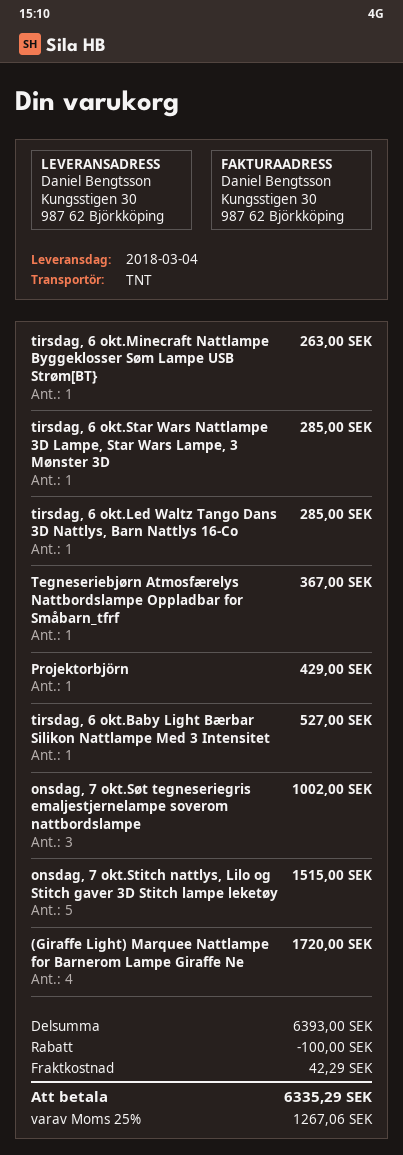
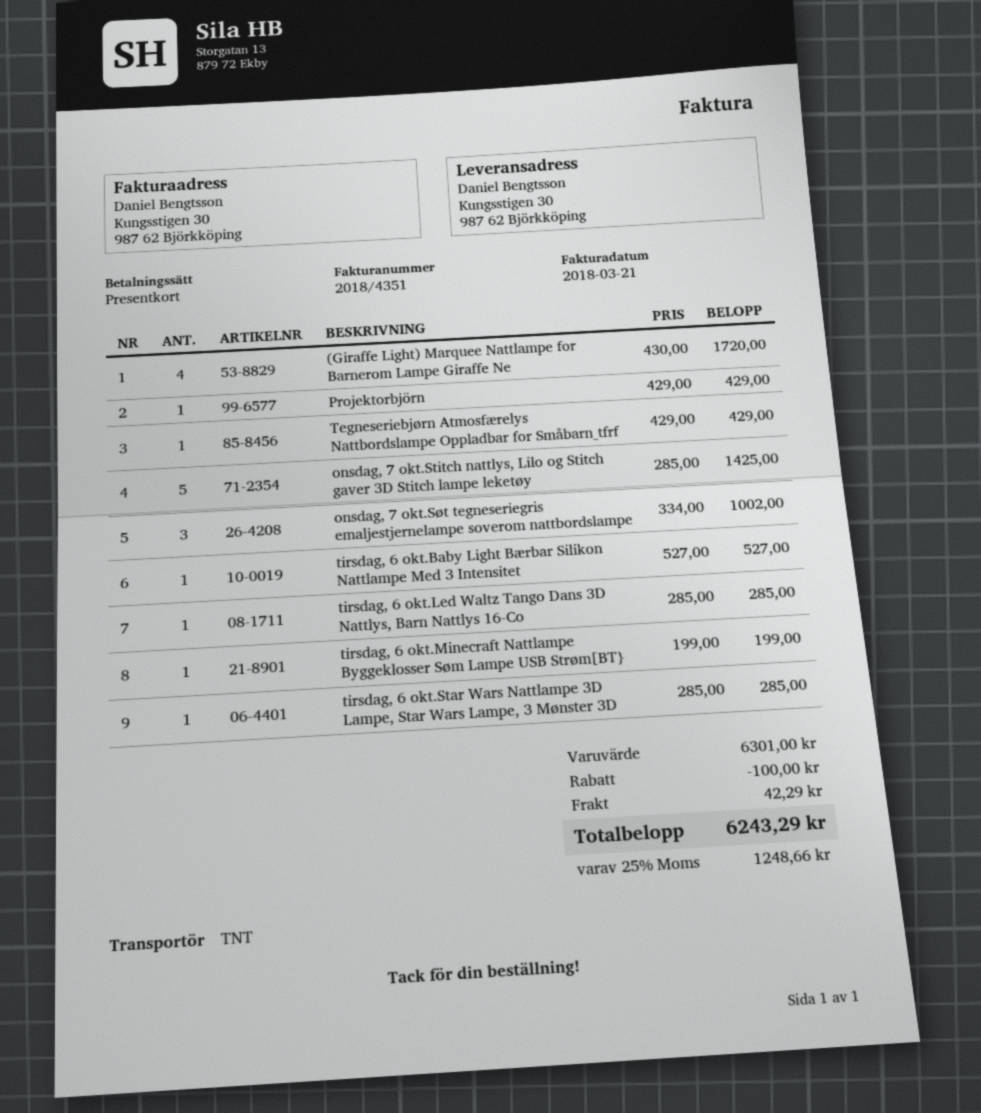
tirsdag, 6 okt.Minecraft Nattlampe Byggeklosser Søm Lampe USB Strøm[BT}: 1 for 263.00 -> 1 for 199.00
Tegneseriebjørn Atmosfærelys Nattbordslampe Oppladbar for Småbarn_tfrf: 1 for 367.00 -> 1 for 429.00
onsdag, 7 okt.Stitch nattlys, Lilo og Stitch gaver 3D Stitch lampe leketøy: 5 for 1515.00 -> 5 for 1425.00
subtotal: 6393.00 -> 6301.00
tax: 25% = 1267.06 -> 25% = 1248.66
total: 6335.29 -> 6243.29

